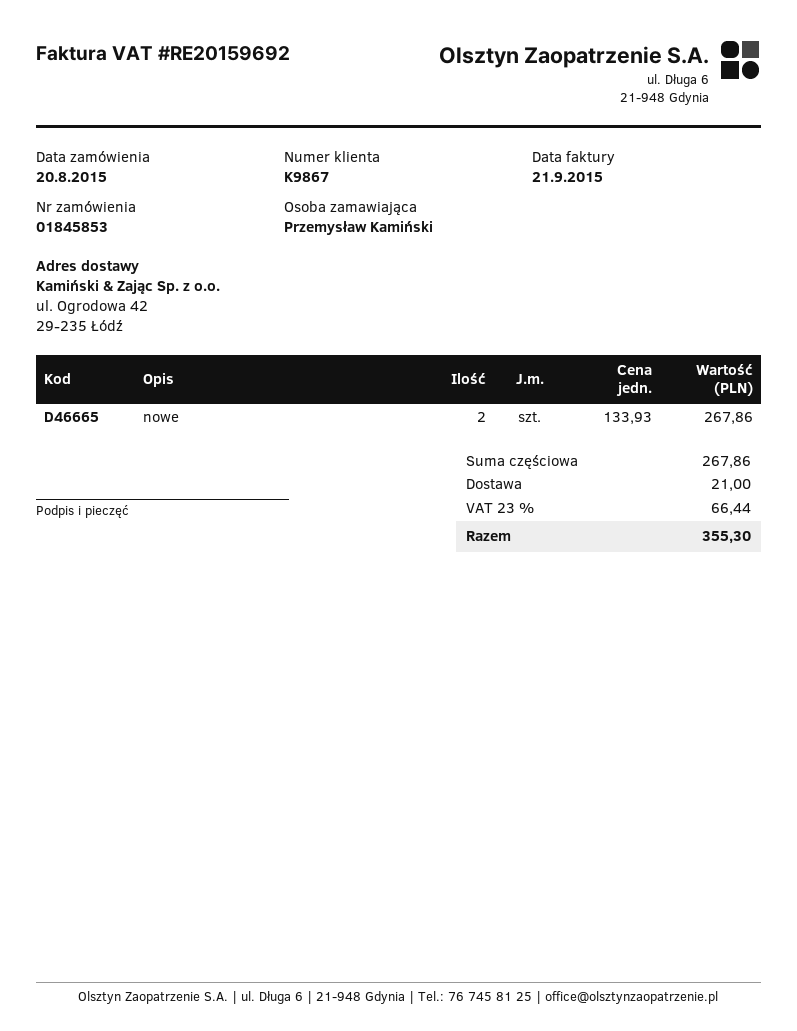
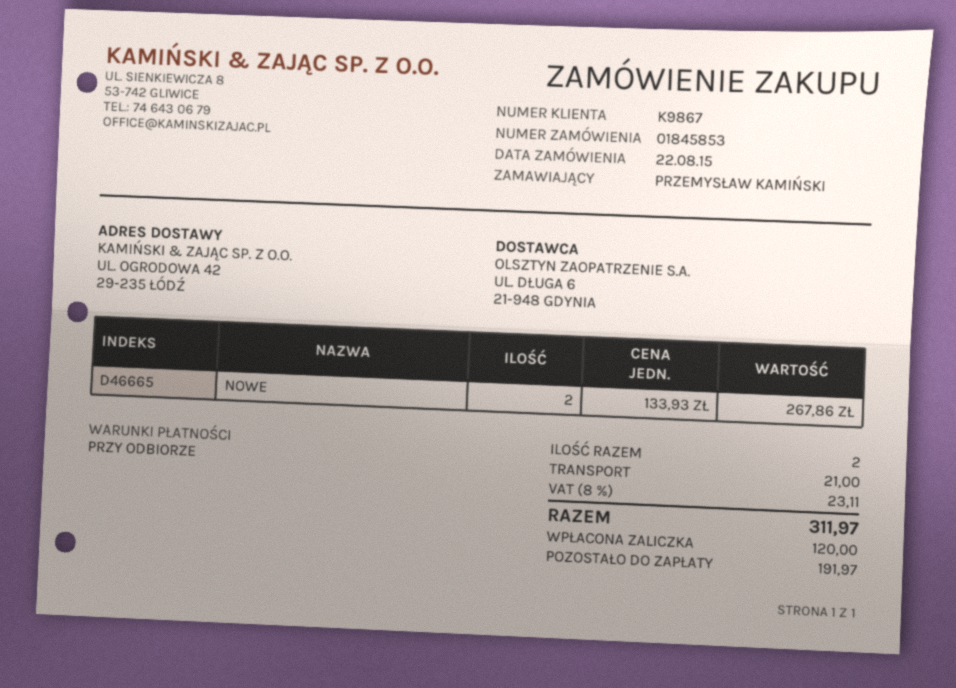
order date: 2015-08-20 -> 2015-08-22
tax: 23% = 66.44 -> 8% = 23.11
total: 355.30 -> 311.97

